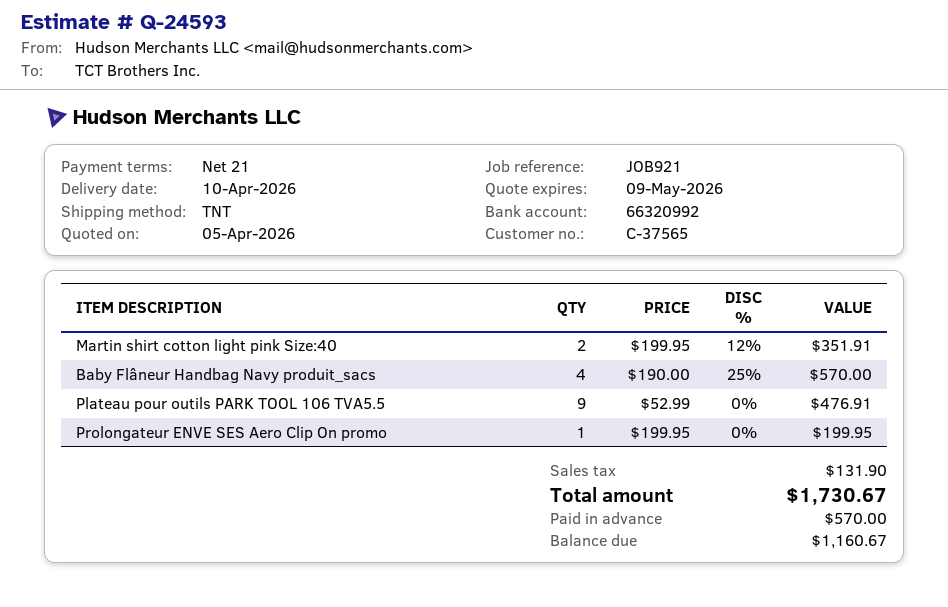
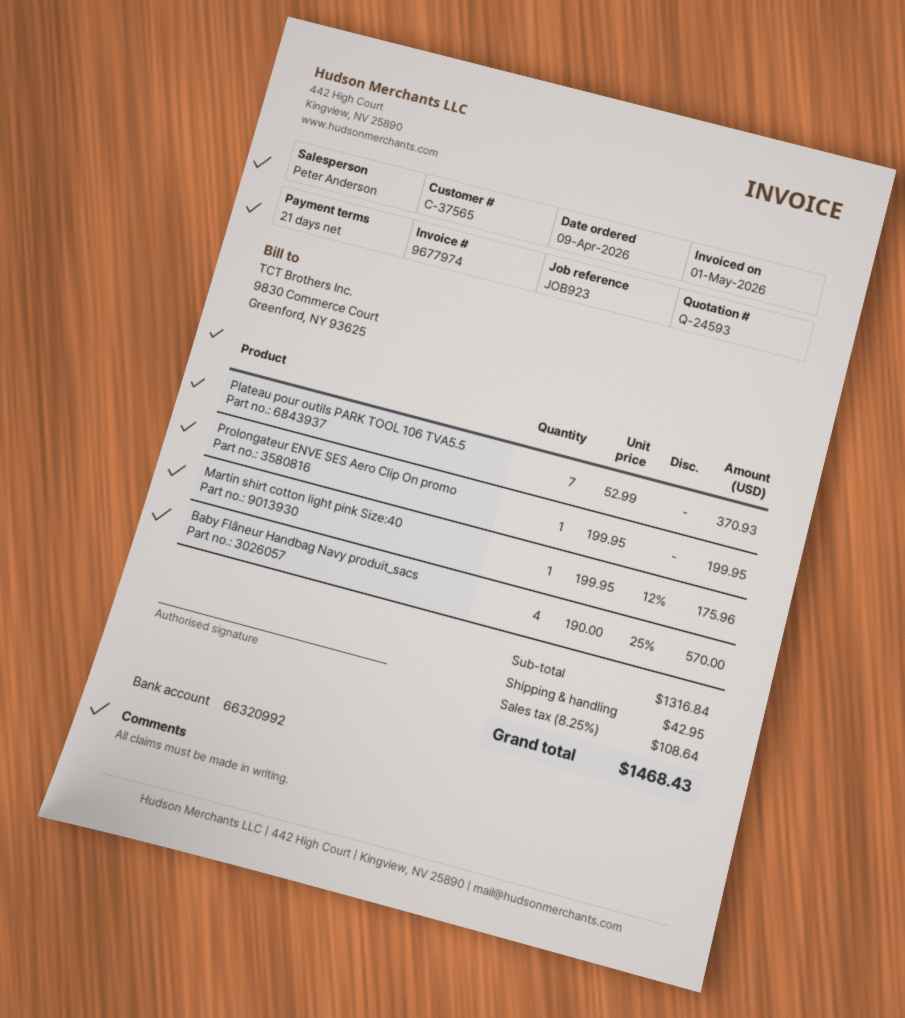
reference: JOB921 -> JOB923
Martin shirt cotton light pink Size:40: 2 x 199.95 - 12% = 351.91 -> 1 x 199.95 - 12% = 175.96
Plateau pour outils PARK TOOL 106 TVA5.5: 9 x 52.99 = 476.91 -> 7 x 52.99 = 370.93
shipping: none -> 42.95
tax: 131.90 -> 108.64
total: 1730.67 -> 1468.43

